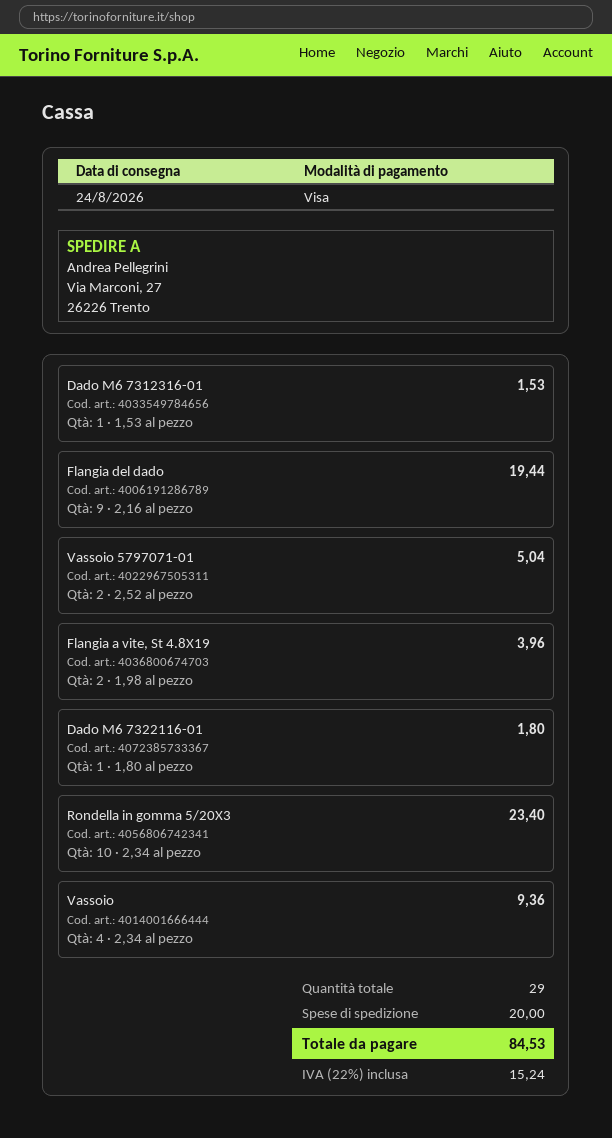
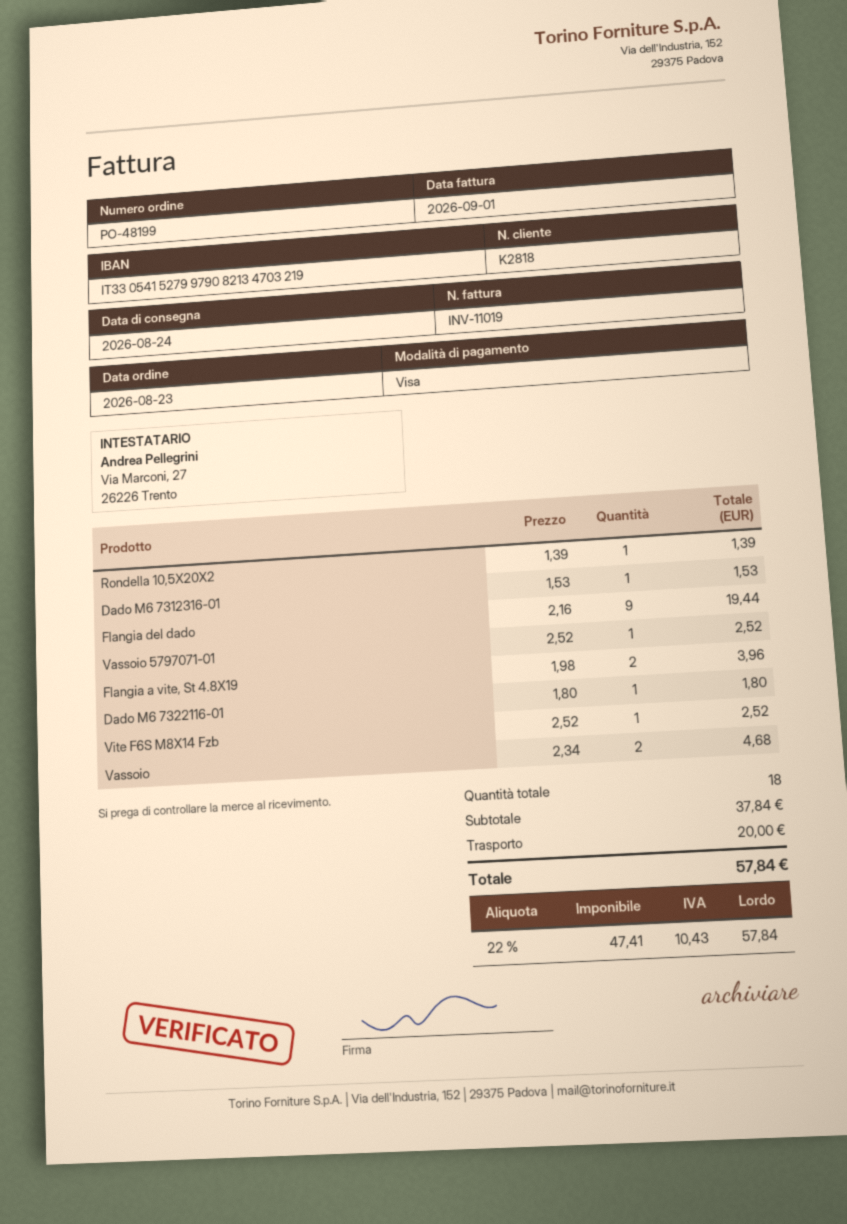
Vassoio 5797071-01: 2 x 2.52 = 5.04 -> 1 x 2.52 = 2.52
Rondella in gomma 5/20X3: 10 x 2.34 = 23.40 -> none
Vassoio: 4 x 2.34 = 9.36 -> 2 x 2.34 = 4.68
Rondella 10,5X20X2: none -> 1 x 1.39 = 1.39
Vite F6S M8X14 Fzb: none -> 1 x 2.52 = 2.52
total quantity: 29 -> 18
tax: 22% = 15.24 -> 22% = 10.43
total: 84.53 -> 57.84

